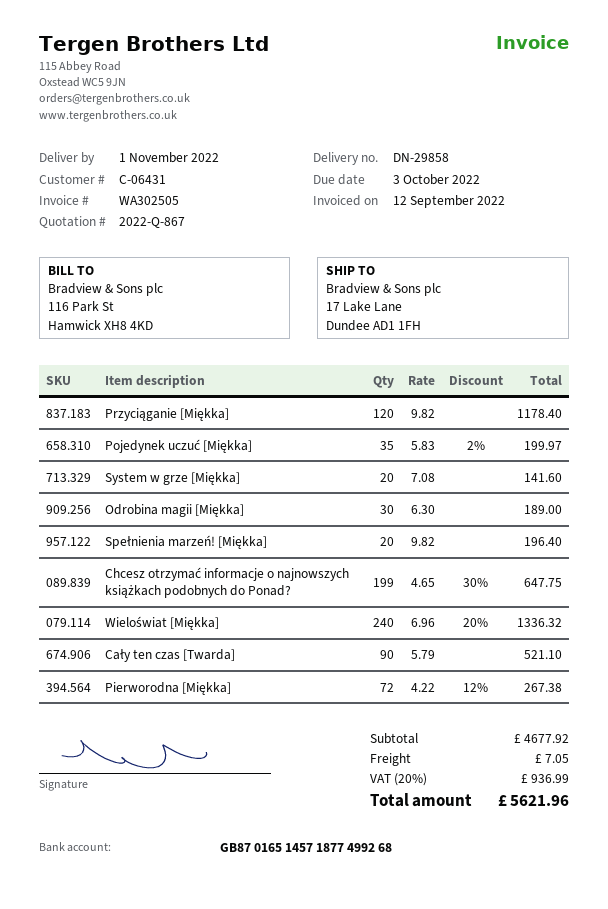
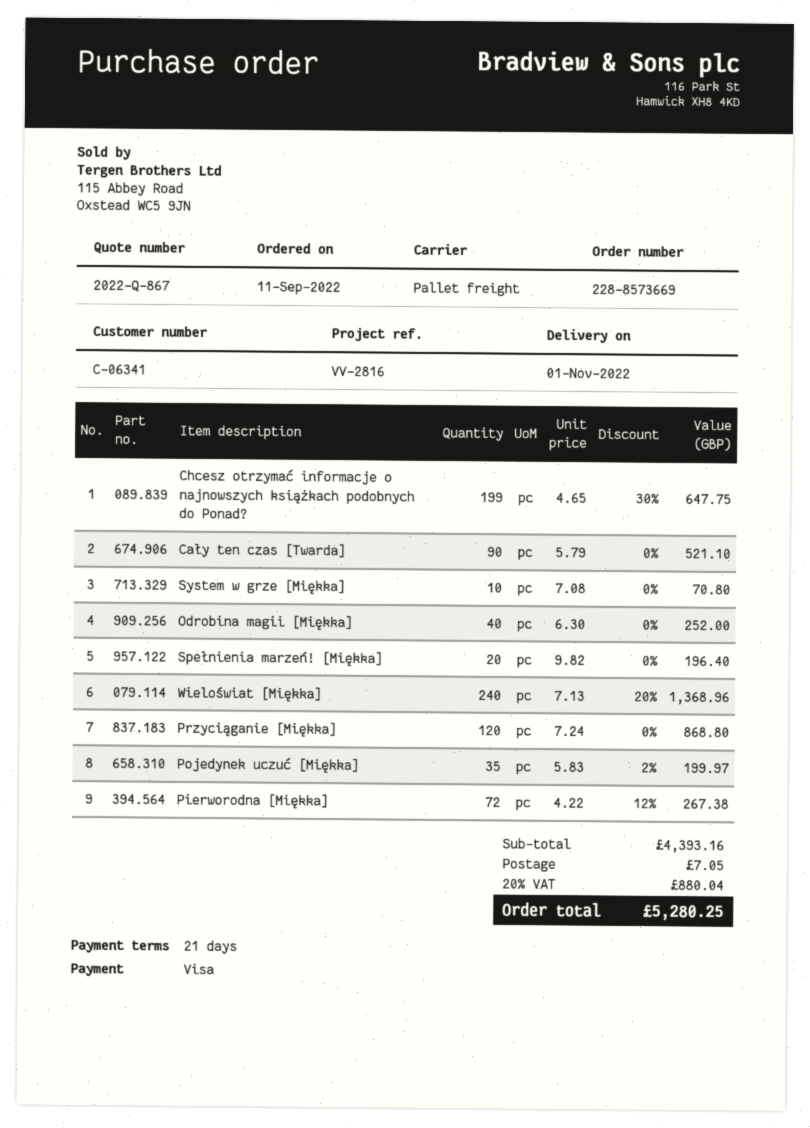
customer number: C-06431 -> C-06341
Przyciąganie [Miękka]: 120 x 9.82 = 1178.40 -> 120 x 7.24 = 868.80
System w grze [Miękka]: 20 x 7.08 = 141.60 -> 10 x 7.08 = 70.80
Odrobina magii [Miękka]: 30 x 6.30 = 189.00 -> 40 x 6.30 = 252.00
Wieloświat [Miękka]: 240 x 6.96 - 20% = 1336.32 -> 240 x 7.13 - 20% = 1368.96
subtotal: 4677.92 -> 4393.16
tax: 20% = 936.99 -> 20% = 880.04
total: 5621.96 -> 5280.25

